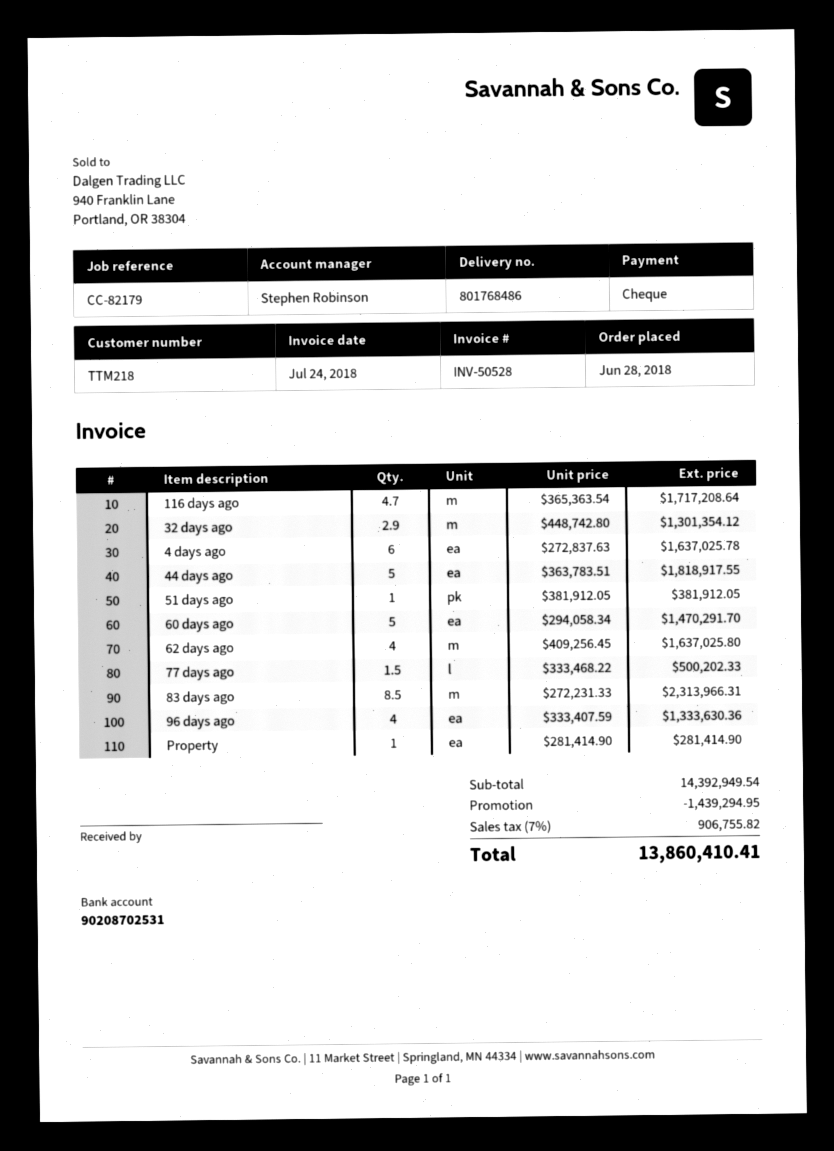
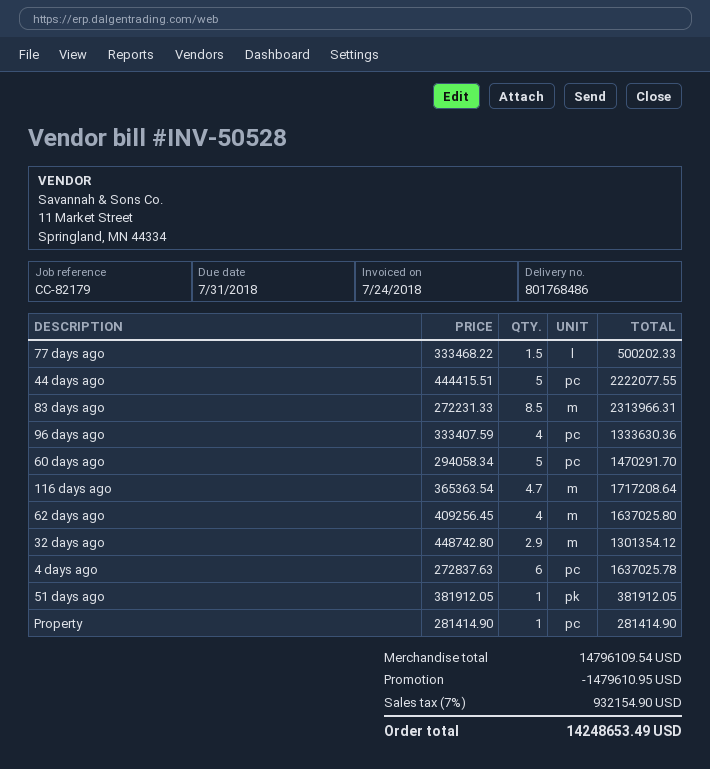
44 days ago: 5 x 363783.51 = 1818917.55 -> 5 x 444415.51 = 2222077.55
subtotal: 14392949.54 -> 14796109.54
discount: 1439294.95 -> 1479610.95
tax: 7% = 906755.82 -> 7% = 932154.90
total: 13860410.41 -> 14248653.49

